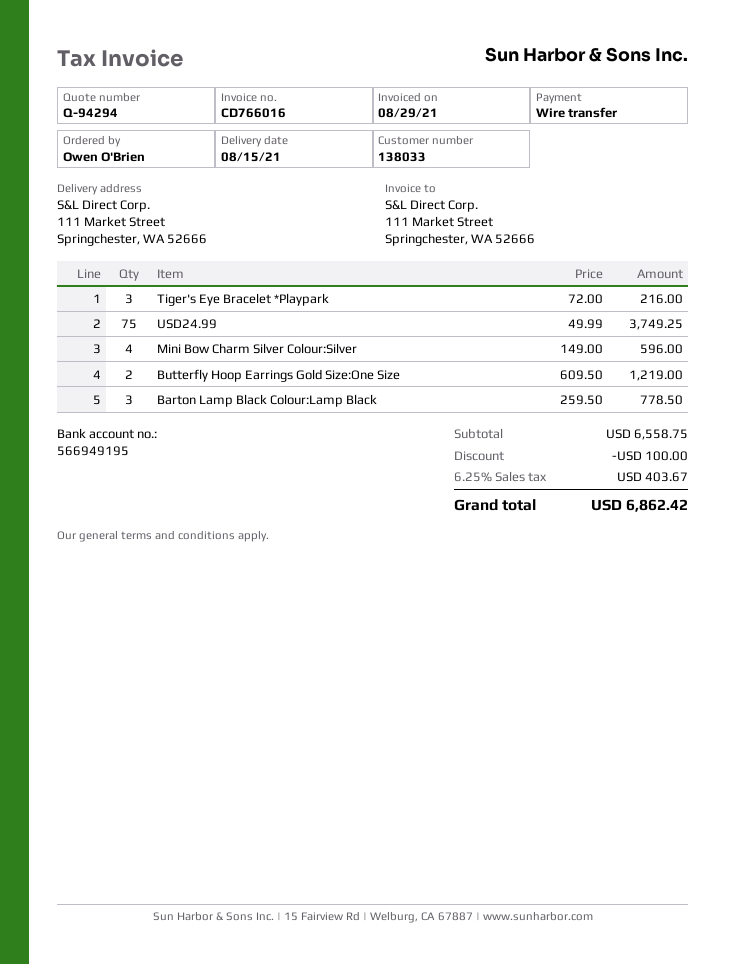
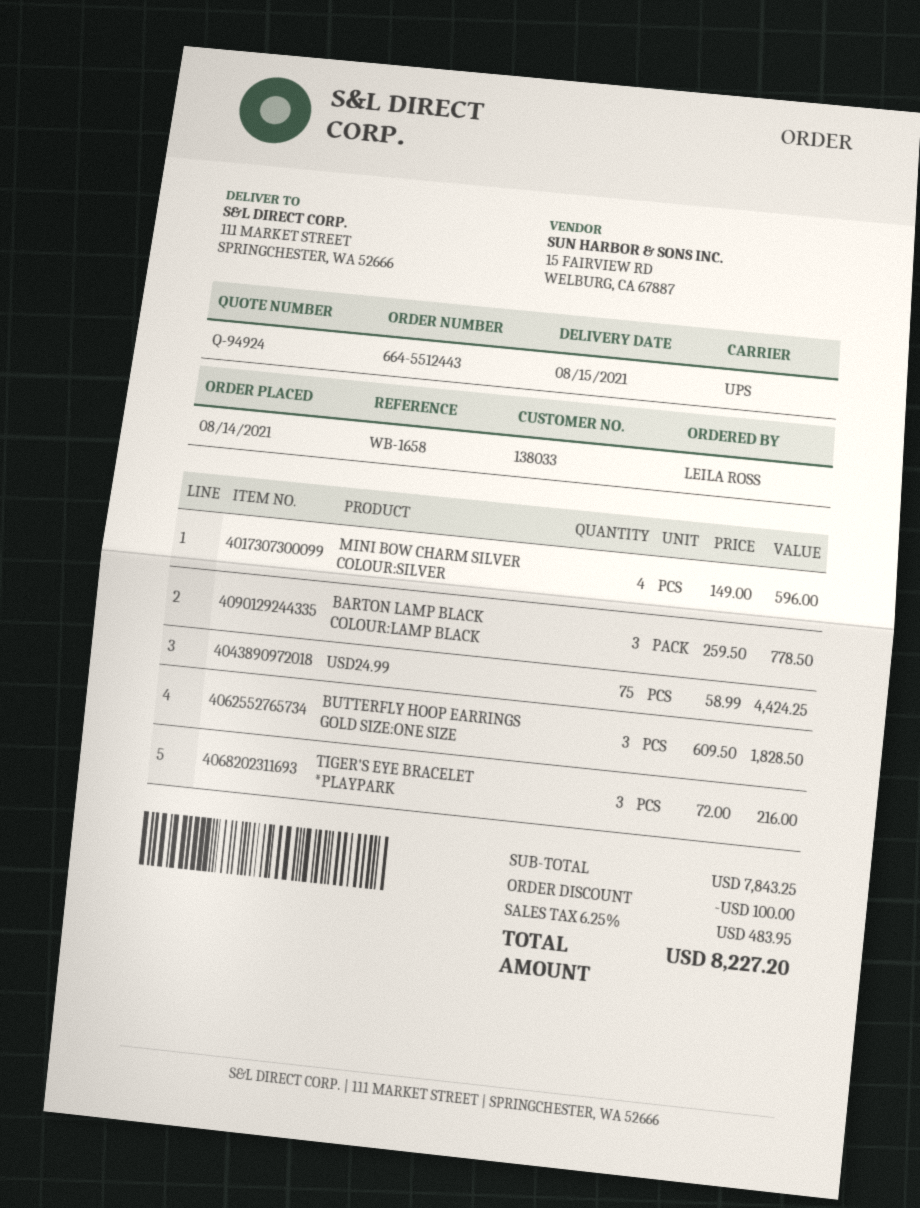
quote number: Q-94294 -> Q-94924
ordered by: Owen O'Brien -> LEILA ROSS
USD24.99: 75 x 49.99 = 3749.25 -> 75 x 58.99 = 4424.25
Butterfly Hoop Earrings Gold Size:One Size: 2 x 609.50 = 1219.00 -> 3 x 609.50 = 1828.50
subtotal: 6558.75 -> 7843.25
tax: 6.25% = 403.67 -> 6.25% = 483.95
total: 6862.42 -> 8227.20

